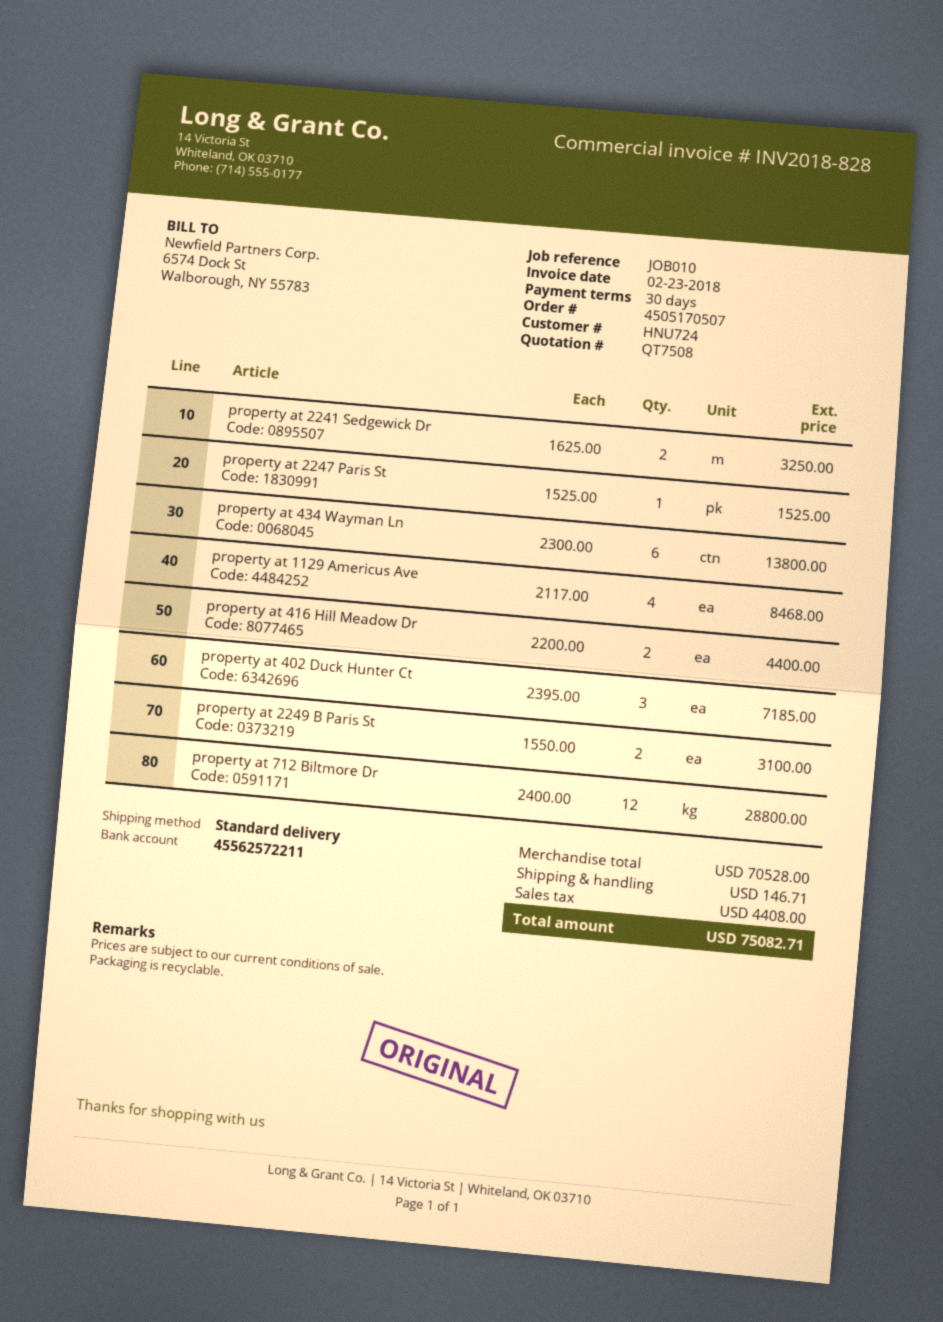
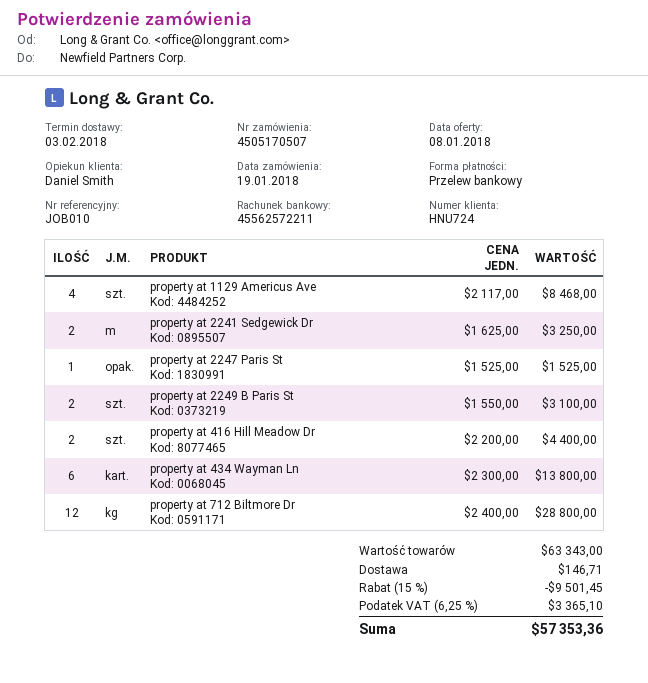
property at 402 Duck Hunter Ct: 3 x 2395.00 = 7185.00 -> none
subtotal: 70528.00 -> 63343.00
discount: none -> 15% = 9501.45
tax: 4408.00 -> 3365.10
total: 75082.71 -> 57353.36

